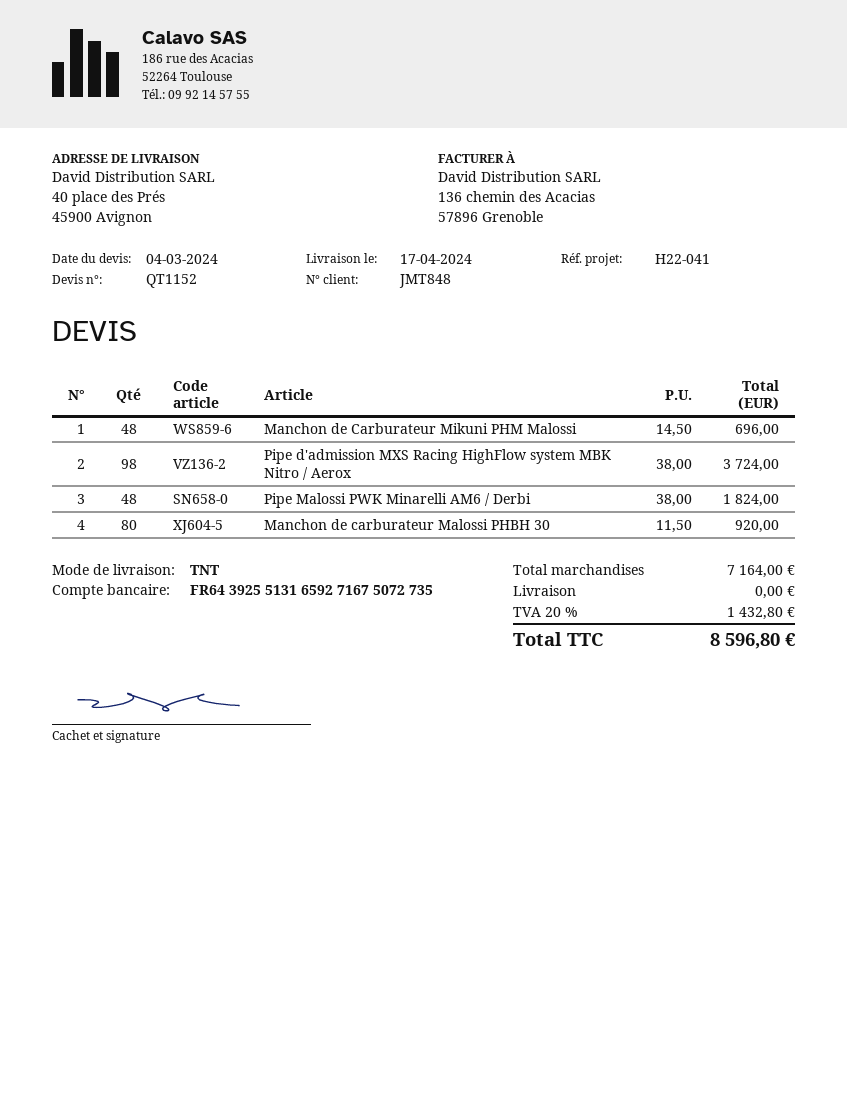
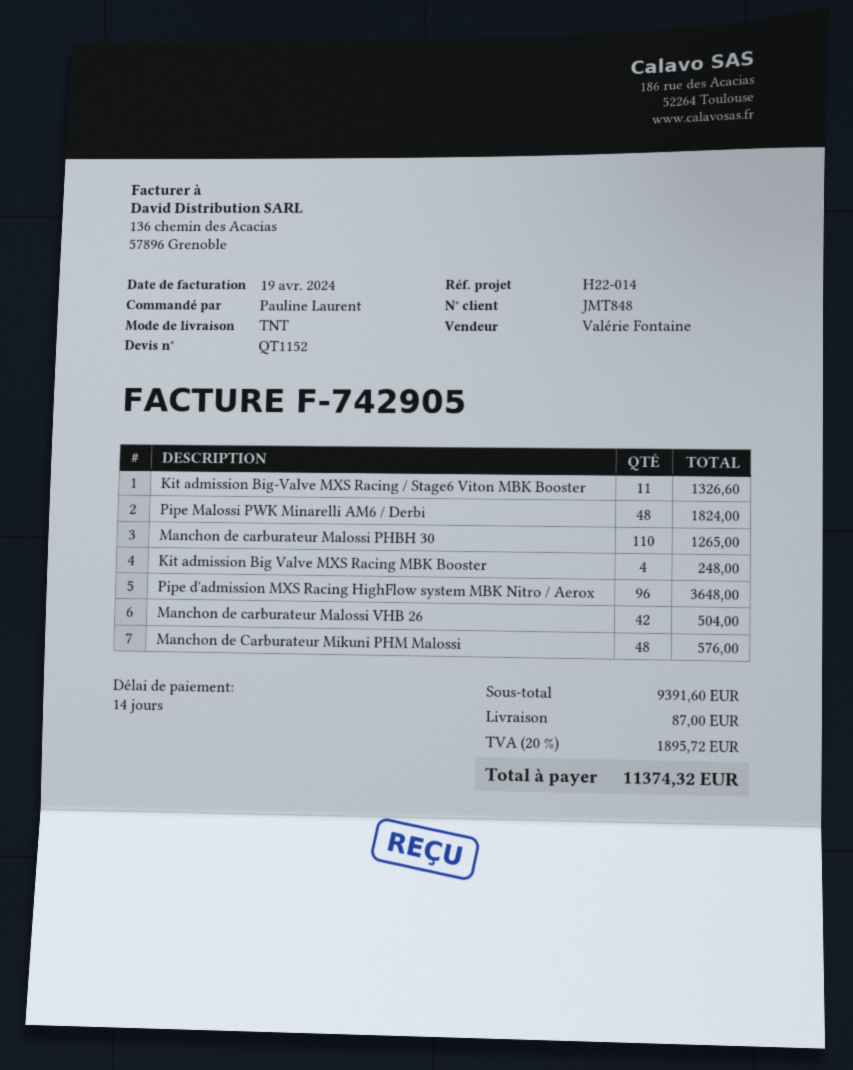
reference: H22-041 -> H22-014
Manchon de Carburateur Mikuni PHM Malossi: 48 for 696.00 -> 48 for 576.00
Pipe d'admission MXS Racing HighFlow system MBK Nitro / Aerox: 98 for 3724.00 -> 96 for 3648.00
Manchon de carburateur Malossi PHBH 30: 80 for 920.00 -> 110 for 1265.00
Kit admission Big-Valve MXS Racing / Stage6 Viton MBK Booster: none -> 11 for 1326.60
Kit admission Big Valve MXS Racing MBK Booster: none -> 4 for 248.00
Manchon de carburateur Malossi VHB 26: none -> 42 for 504.00
subtotal: 7164.00 -> 9391.60
shipping: 0.00 -> 87.00
tax: 20% = 1432.80 -> 20% = 1895.72
total: 8596.80 -> 11374.32

